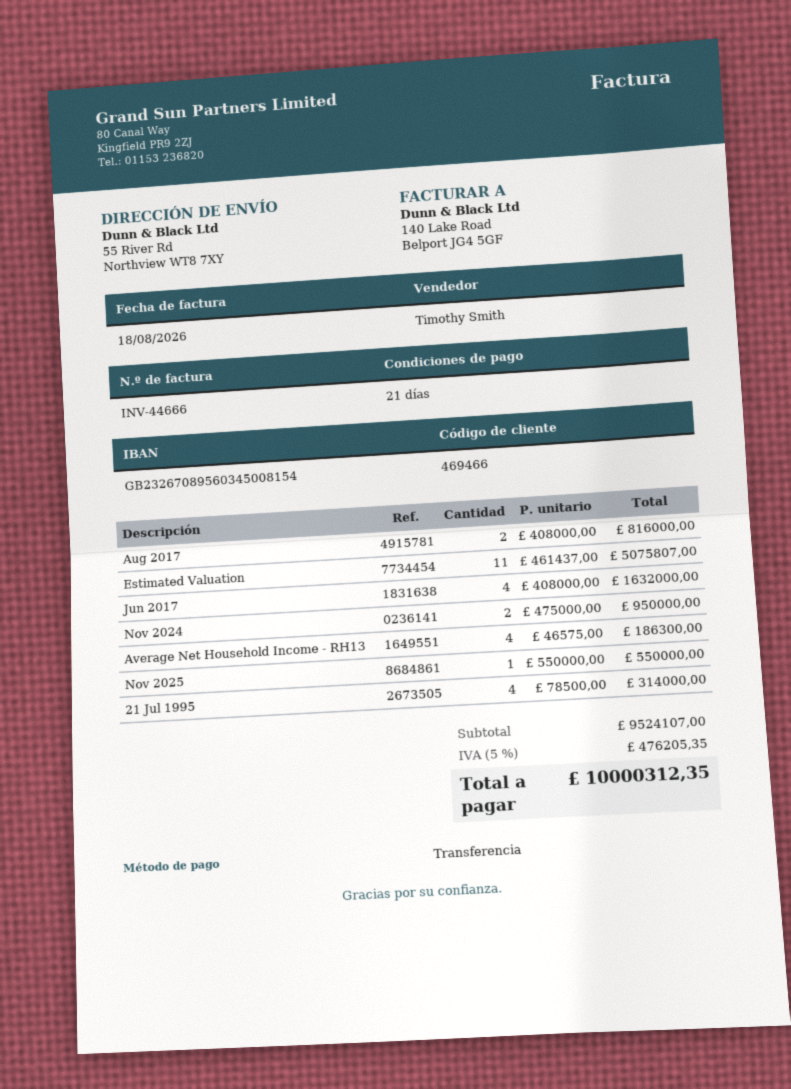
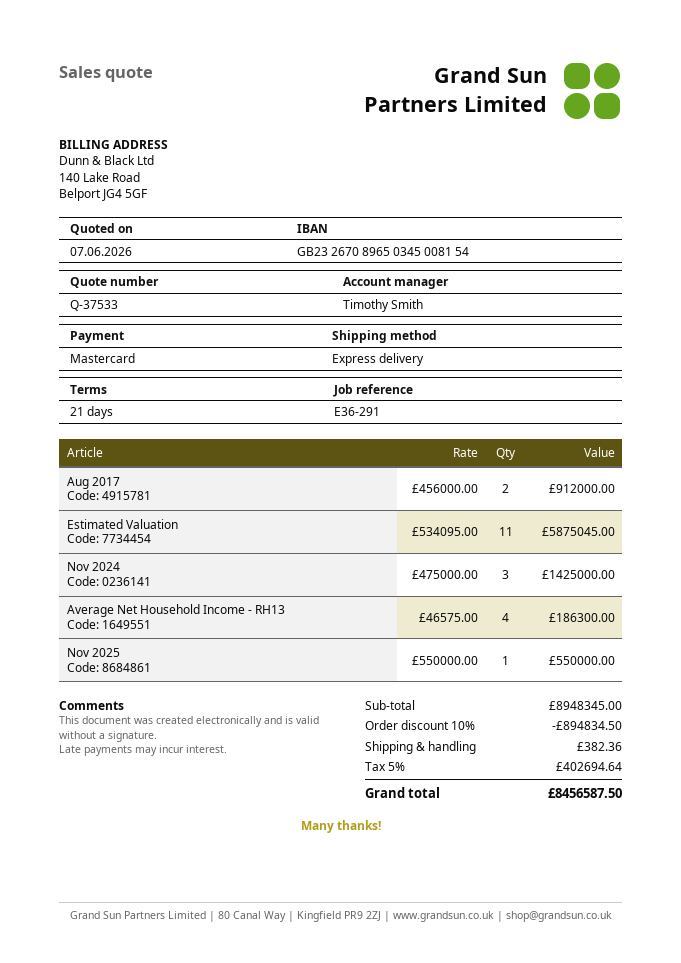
payment method: bank transfer -> Mastercard
bank account: GB23267089560345008154 -> GB23267089650345008154
Aug 2017: 2 x 408000.00 = 816000.00 -> 2 x 456000.00 = 912000.00
Estimated Valuation: 11 x 461437.00 = 5075807.00 -> 11 x 534095.00 = 5875045.00
Jun 2017: 4 x 408000.00 = 1632000.00 -> none
Nov 2024: 2 x 475000.00 = 950000.00 -> 3 x 475000.00 = 1425000.00
21 Jul 1995: 4 x 78500.00 = 314000.00 -> none
subtotal: 9524107.00 -> 8948345.00
discount: none -> 10% = 894834.50
shipping: none -> 382.36
tax: 5% = 476205.35 -> 5% = 402694.64
total: 10000312.35 -> 8456587.50

